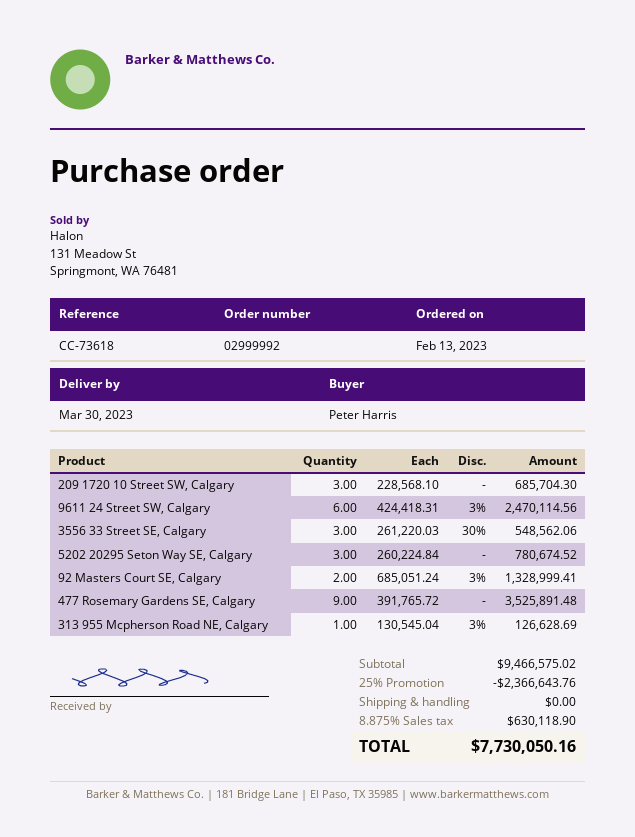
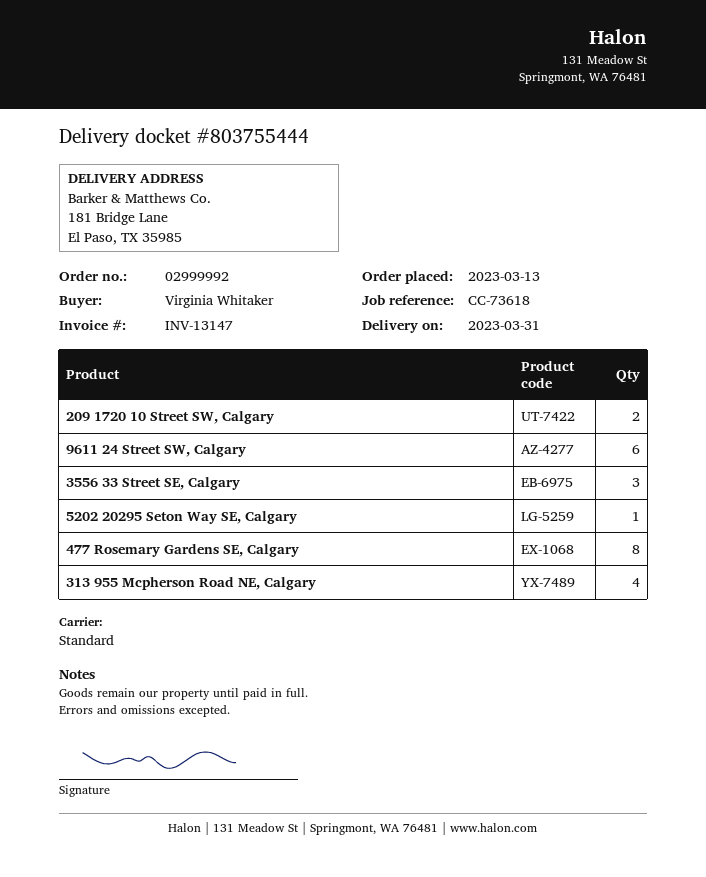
order date: 2023-02-13 -> 2023-03-13
delivery date: 2023-03-30 -> 2023-03-31
ordered by: Peter Harris -> Virginia Whitaker
209 1720 10 Street SW, Calgary: 3 -> 2
5202 20295 Seton Way SE, Calgary: 3 -> 1
92 Masters Court SE, Calgary: 2 -> none
477 Rosemary Gardens SE, Calgary: 9 -> 8
313 955 Mcpherson Road NE, Calgary: 1 -> 4

